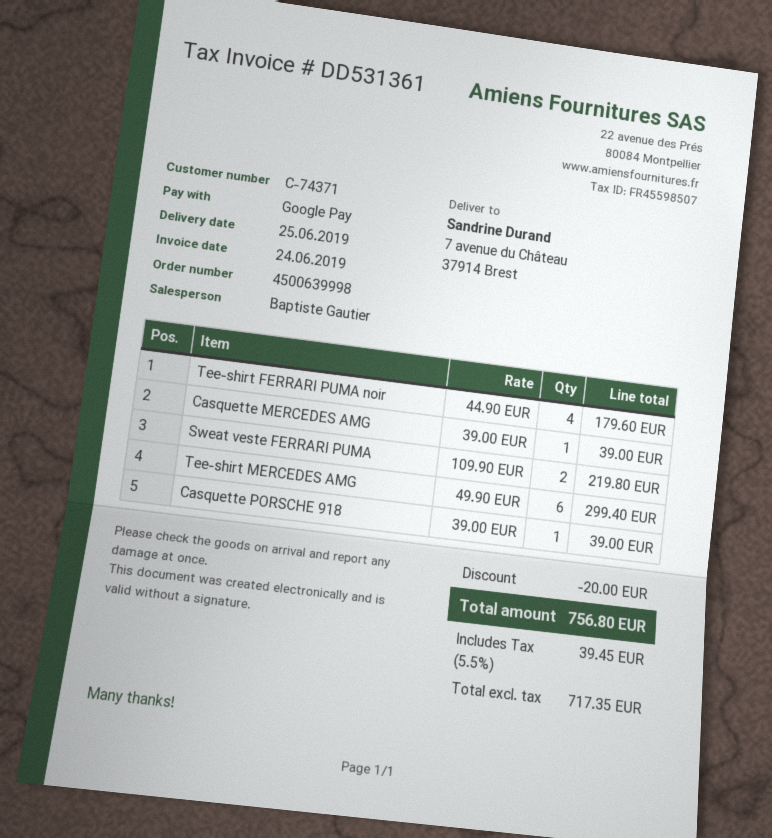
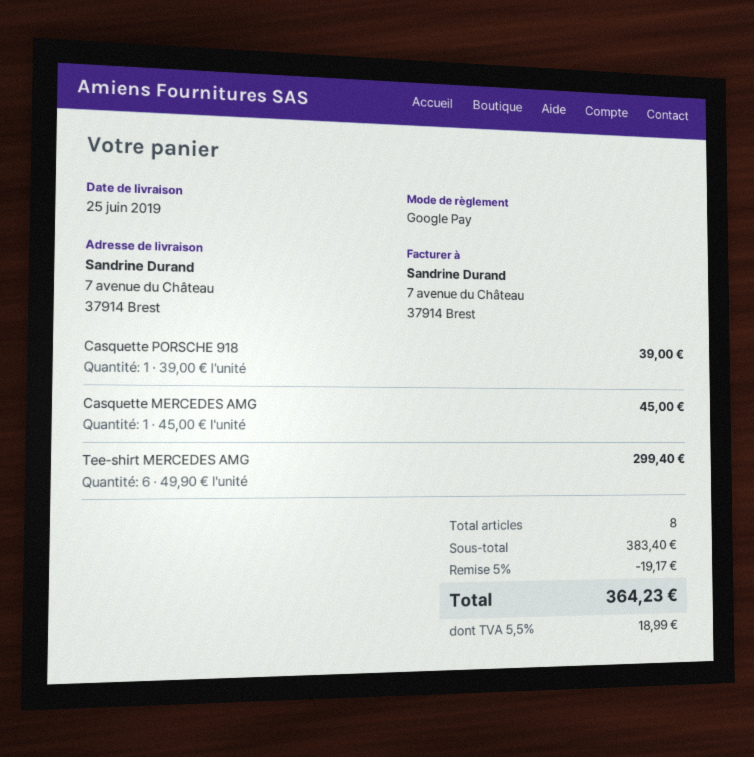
Tee-shirt FERRARI PUMA noir: 4 x 44.90 = 179.60 -> none
Casquette MERCEDES AMG: 1 x 39.00 = 39.00 -> 1 x 45.00 = 45.00
Sweat veste FERRARI PUMA: 2 x 109.90 = 219.80 -> none
discount: 20.00 -> 19.17
tax: 5.5% = 39.45 -> 5.5% = 18.99
total: 756.80 -> 364.23

